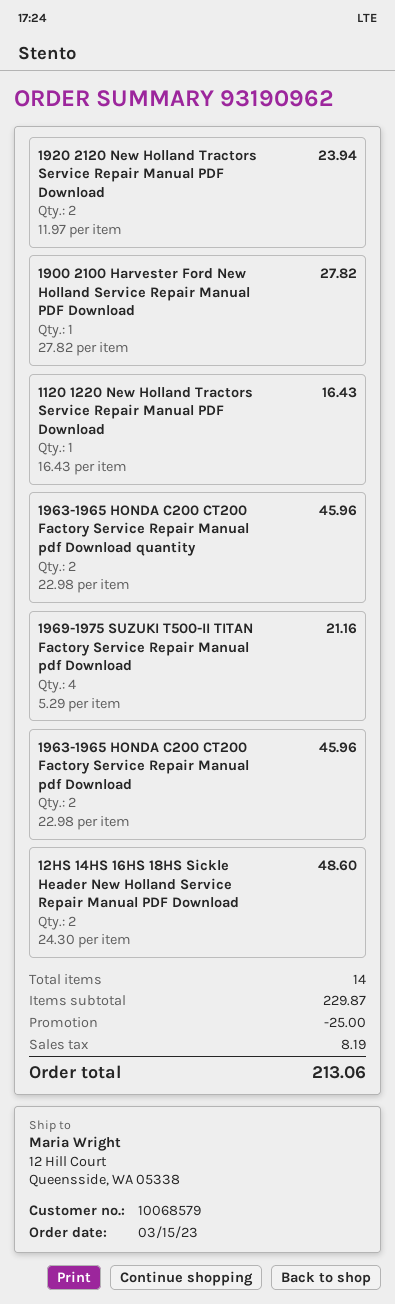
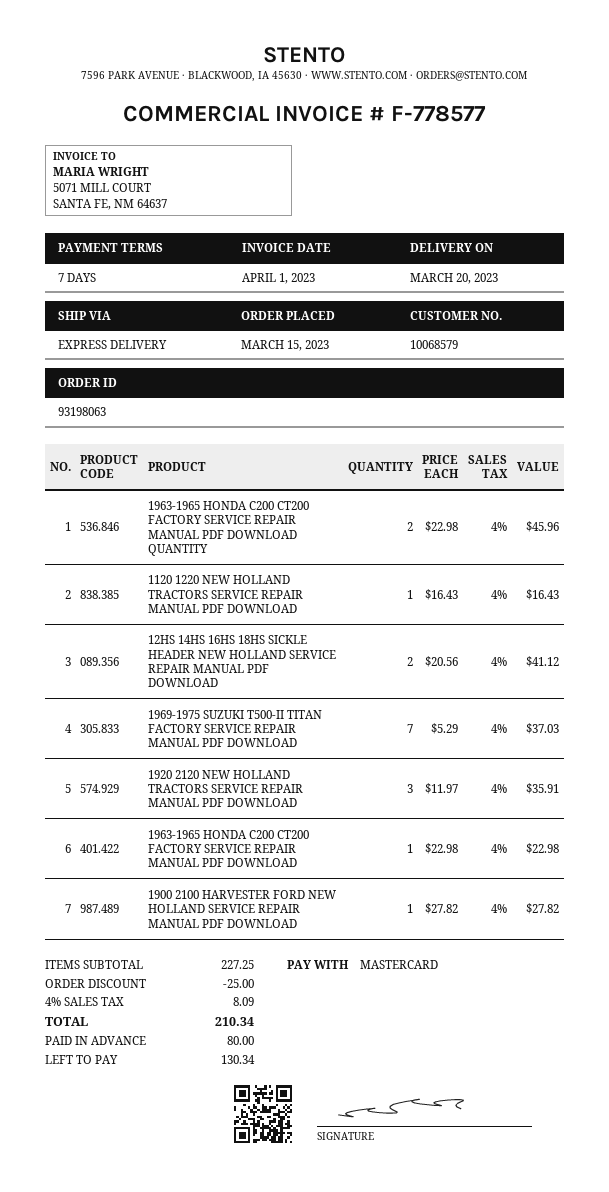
order number: 93190962 -> 93198063
1920 2120 New Holland Tractors Service Repair Manual PDF Download: 2 x 11.97 = 23.94 -> 3 x 11.97 = 35.91
1969-1975 SUZUKI T500-II TITAN Factory Service Repair Manual pdf Download: 4 x 5.29 = 21.16 -> 7 x 5.29 = 37.03
1963-1965 HONDA C200 CT200 Factory Service Repair Manual pdf Download: 2 x 22.98 = 45.96 -> 1 x 22.98 = 22.98
12HS 14HS 16HS 18HS Sickle Header New Holland Service Repair Manual PDF Download: 2 x 24.30 = 48.60 -> 2 x 20.56 = 41.12
subtotal: 229.87 -> 227.25
tax: 8.19 -> 8.09
total: 213.06 -> 210.34

